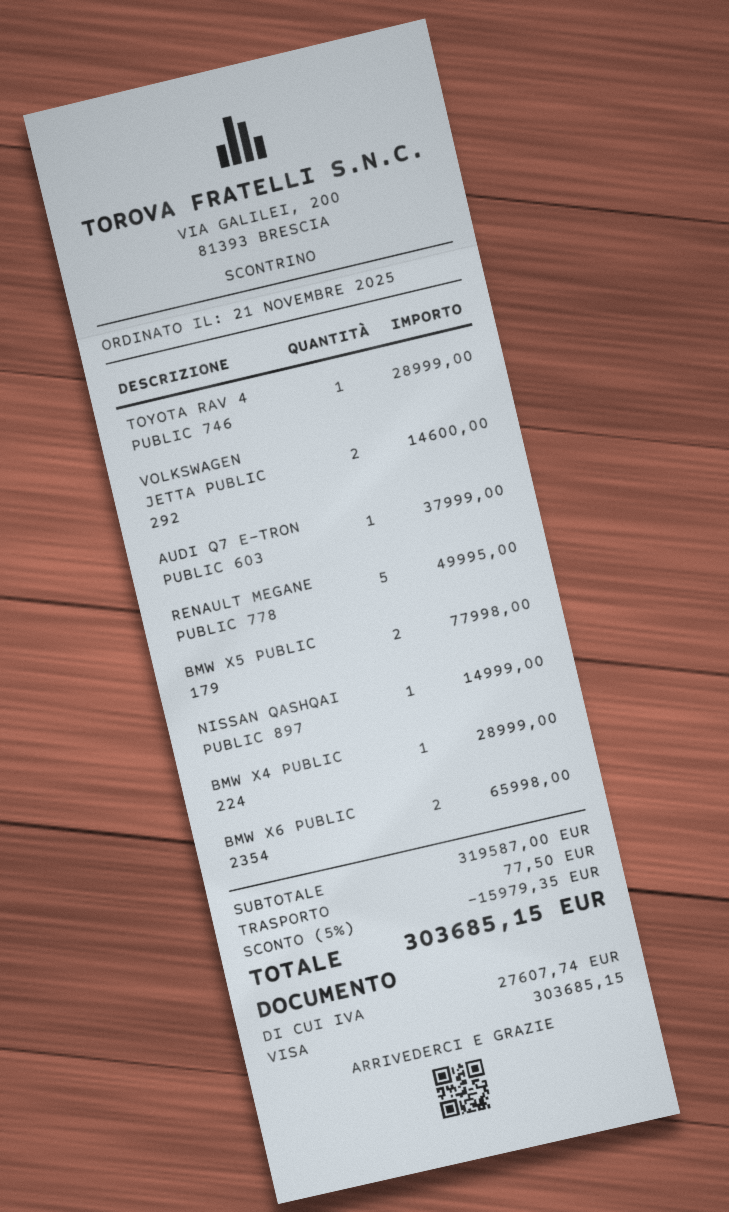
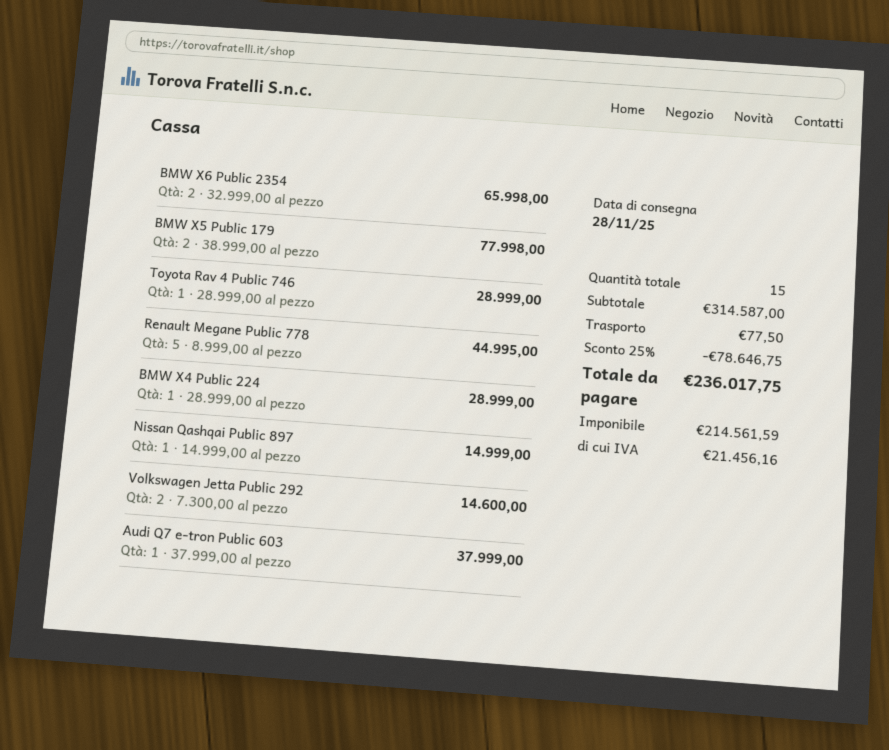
RENAULT MEGANE PUBLIC 778: 5 for 49995.00 -> 5 for 44995.00
subtotal: 319587.00 -> 314587.00
discount: 5% = 15979.35 -> 25% = 78646.75
tax: 27607.74 -> 21456.16
total: 303685.15 -> 236017.75

